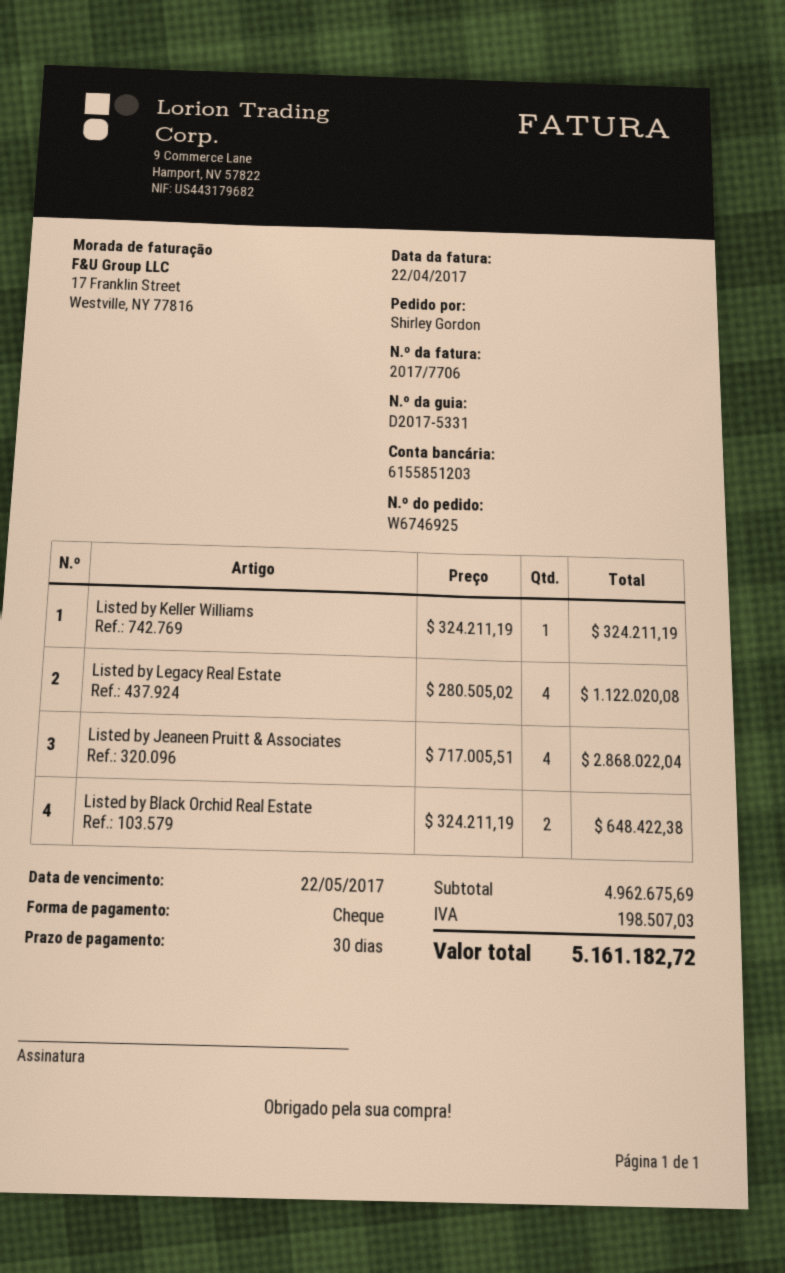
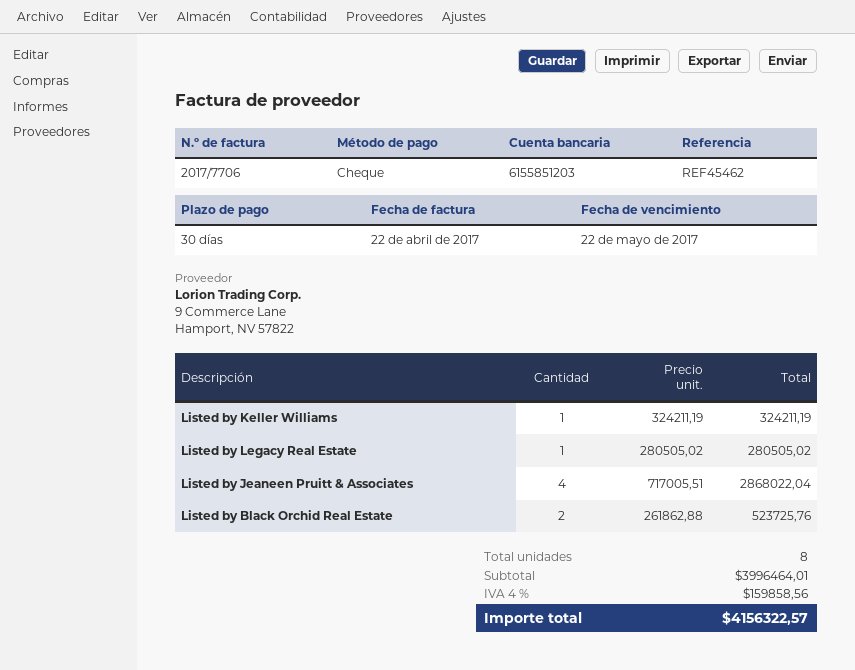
Listed by Legacy Real Estate: 4 x 280505.02 = 1122020.08 -> 1 x 280505.02 = 280505.02
Listed by Black Orchid Real Estate: 2 x 324211.19 = 648422.38 -> 2 x 261862.88 = 523725.76
subtotal: 4962675.69 -> 3996464.01
tax: 198507.03 -> 159858.56
total: 5161182.72 -> 4156322.57

